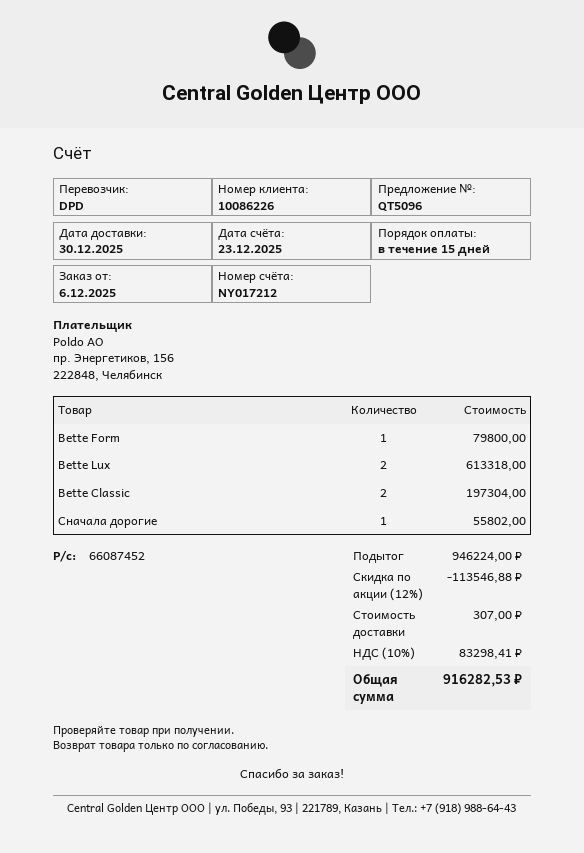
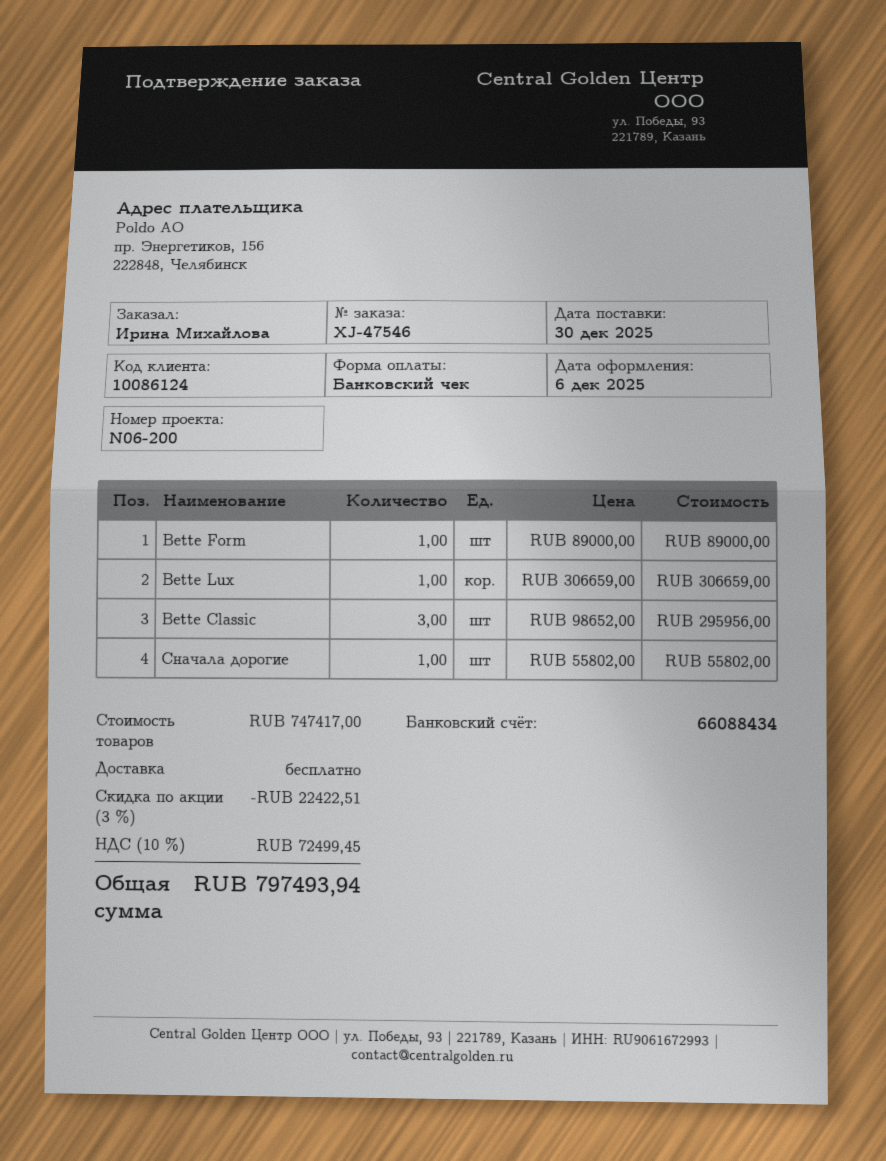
customer number: 10086226 -> 10086124
bank account: 66087452 -> 66088434
Bette Form: 1 for 79800.00 -> 1 for 89000.00
Bette Lux: 2 for 613318.00 -> 1 for 306659.00
Bette Classic: 2 for 197304.00 -> 3 for 295956.00
subtotal: 946224.00 -> 747417.00
discount: 12% = 113546.88 -> 3% = 22422.51
shipping: 307.00 -> 0.00
tax: 10% = 83298.41 -> 10% = 72499.45
total: 916282.53 -> 797493.94

